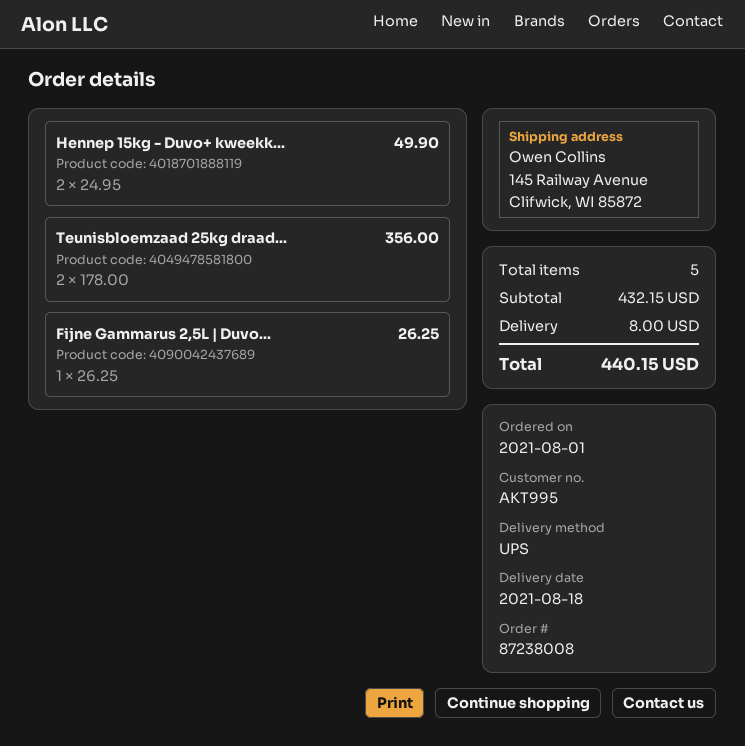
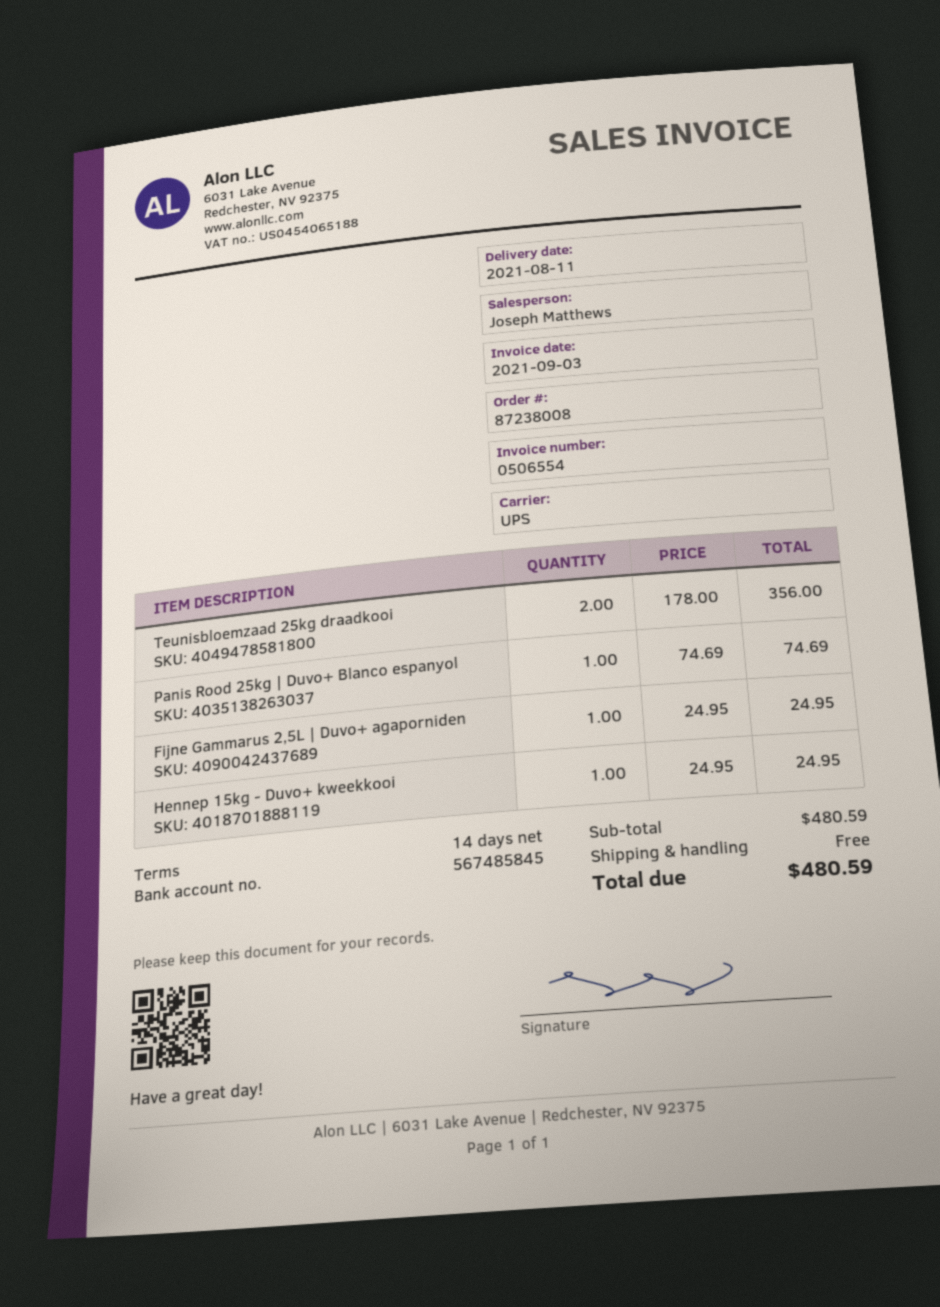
delivery date: 2021-08-18 -> 2021-08-11
Hennep 15kg - Duvo+ kweekk...: 2 x 24.95 = 49.90 -> 1 x 24.95 = 24.95
Fijne Gammarus 2,5L | Duvo...: 1 x 26.25 = 26.25 -> 1 x 24.95 = 24.95
Panis Rood 25kg | Duvo+ Blanco espanyol: none -> 1 x 74.69 = 74.69
subtotal: 432.15 -> 480.59
shipping: 8.00 -> 0.00
total: 440.15 -> 480.59

